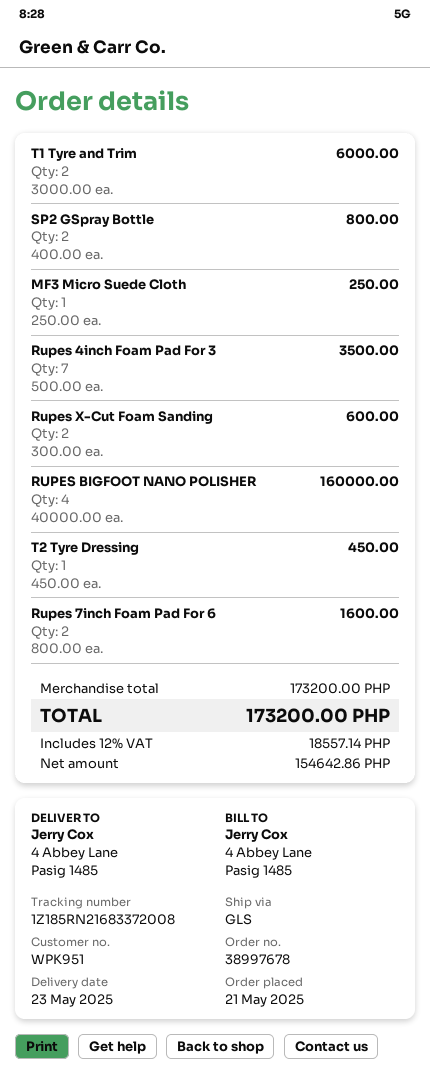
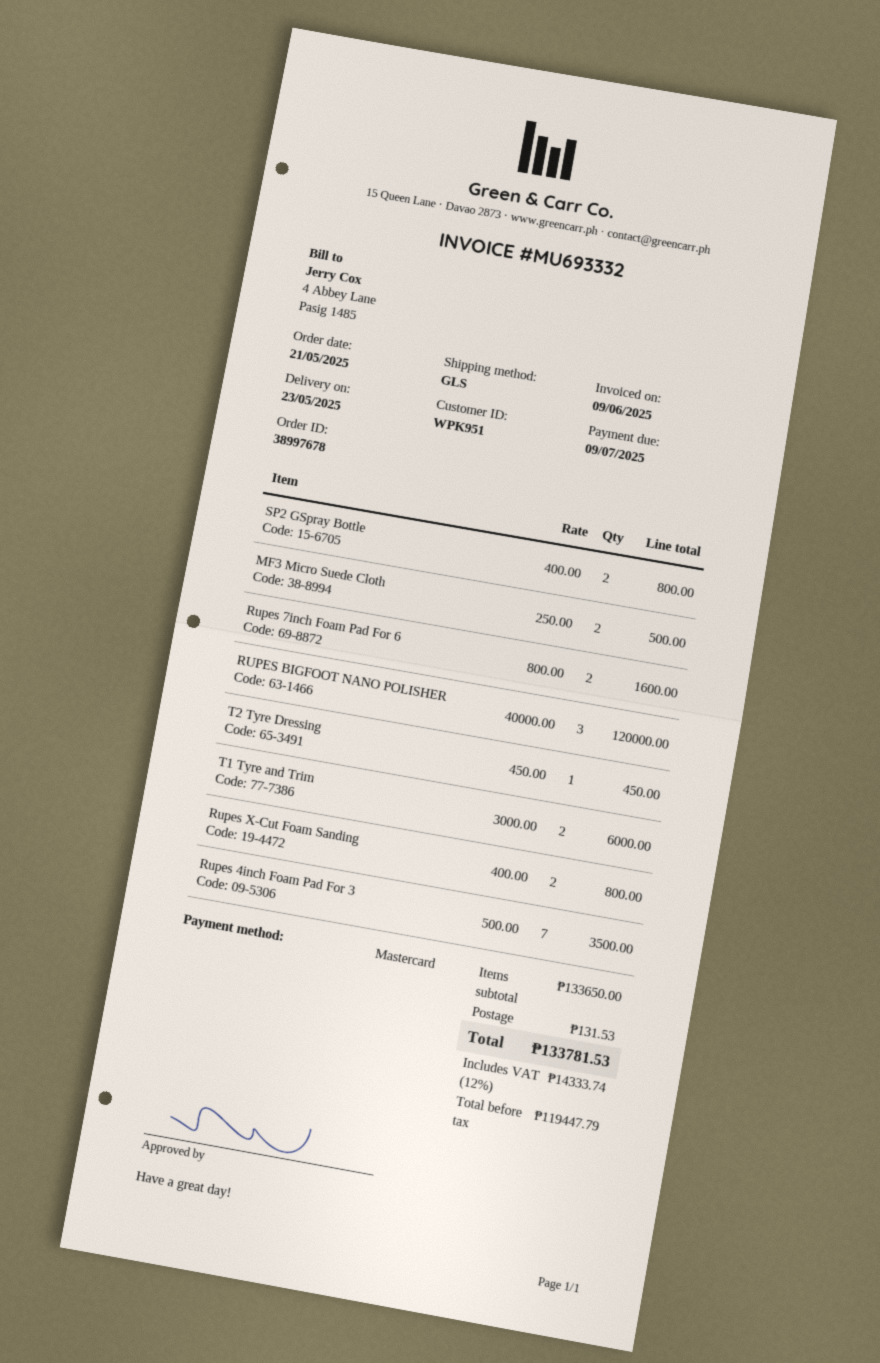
MF3 Micro Suede Cloth: 1 x 250.00 = 250.00 -> 2 x 250.00 = 500.00
Rupes X-Cut Foam Sanding: 2 x 300.00 = 600.00 -> 2 x 400.00 = 800.00
RUPES BIGFOOT NANO POLISHER: 4 x 40000.00 = 160000.00 -> 3 x 40000.00 = 120000.00
subtotal: 173200.00 -> 133650.00
shipping: none -> 131.53
net: 154642.86 -> 119447.79
tax: 12% = 18557.14 -> 12% = 14333.74
total: 173200.00 -> 133781.53

